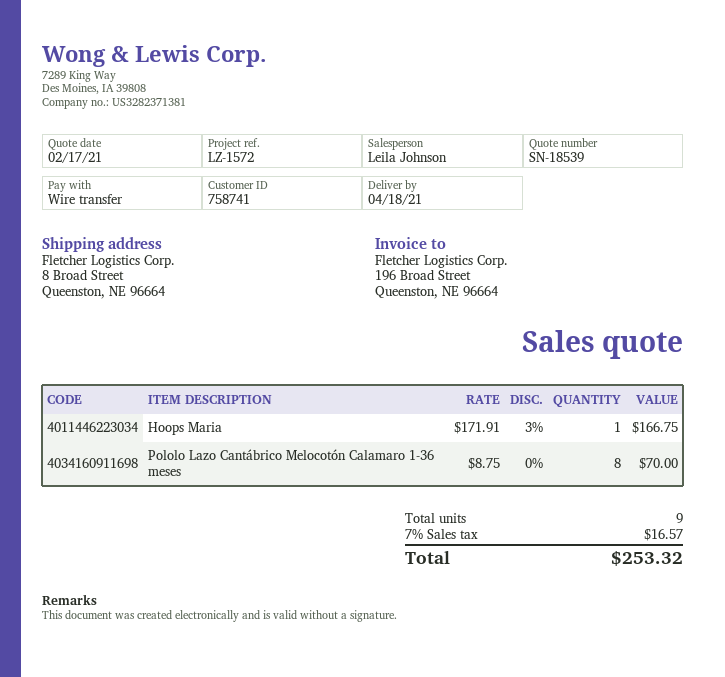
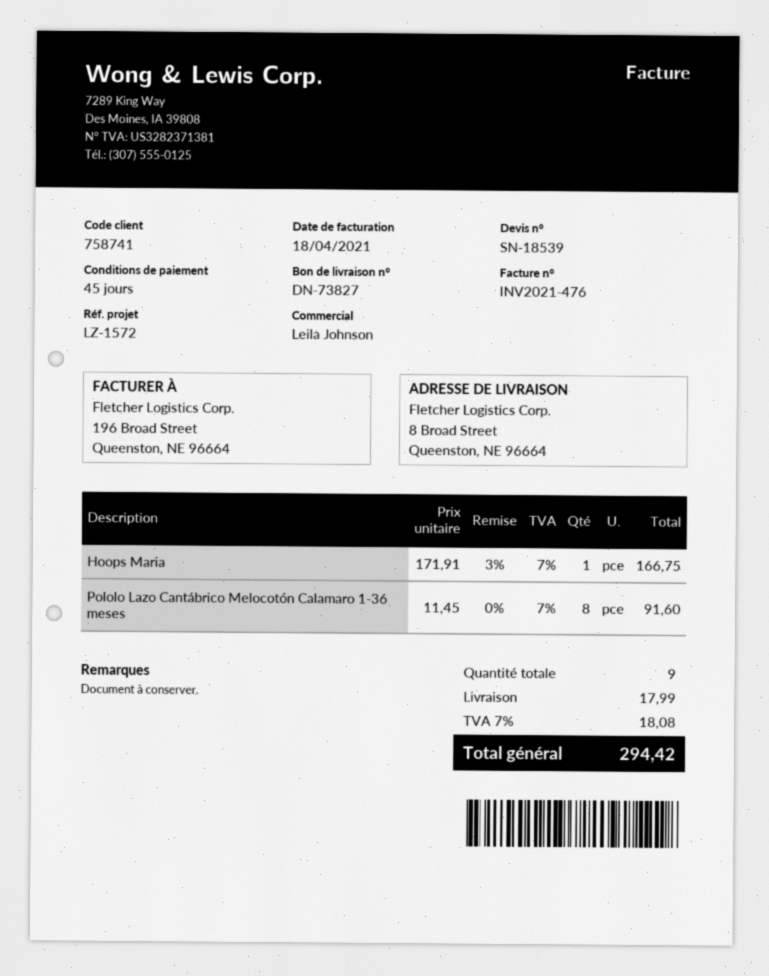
Pololo Lazo Cantábrico Melocotón Calamaro 1-36 meses: 8 x 8.75 = 70.00 -> 8 x 11.45 = 91.60
shipping: none -> 17.99
tax: 7% = 16.57 -> 7% = 18.08
total: 253.32 -> 294.42

